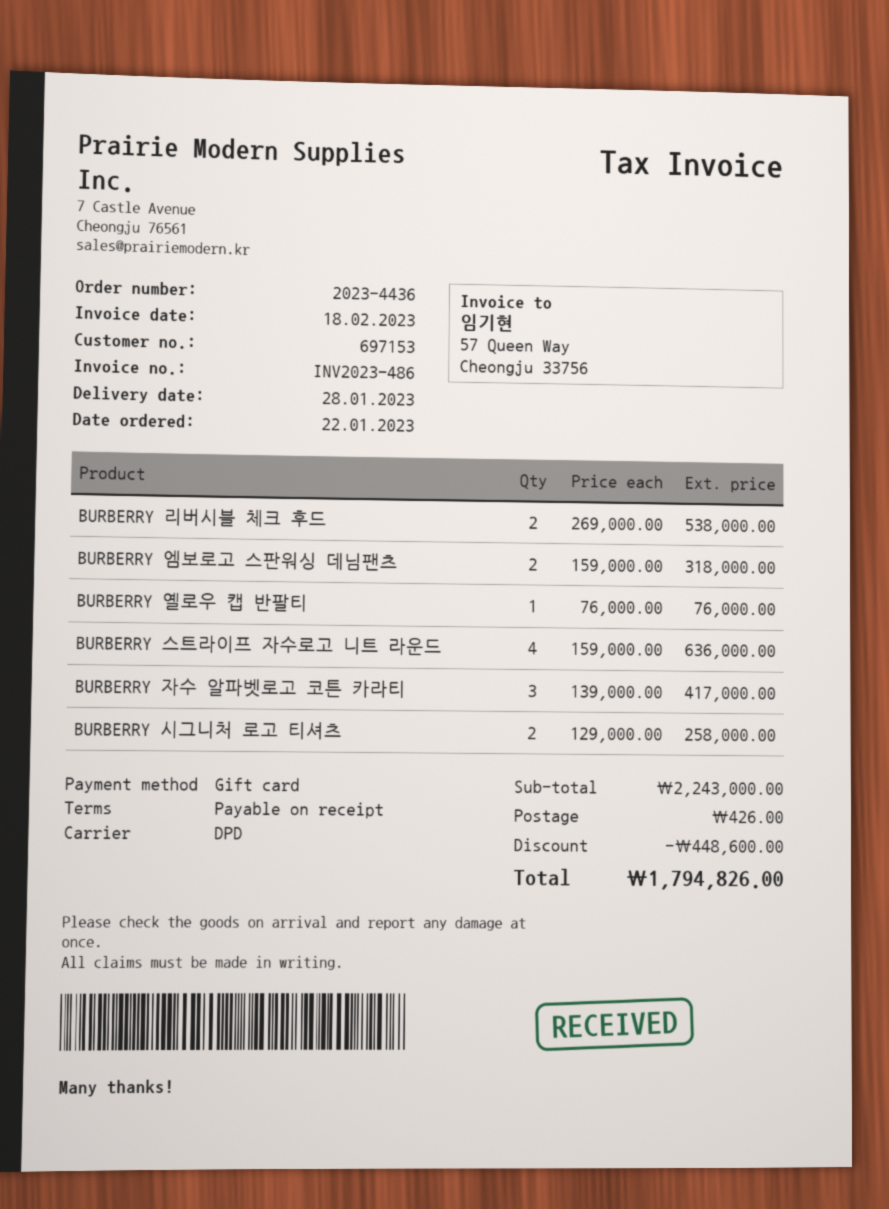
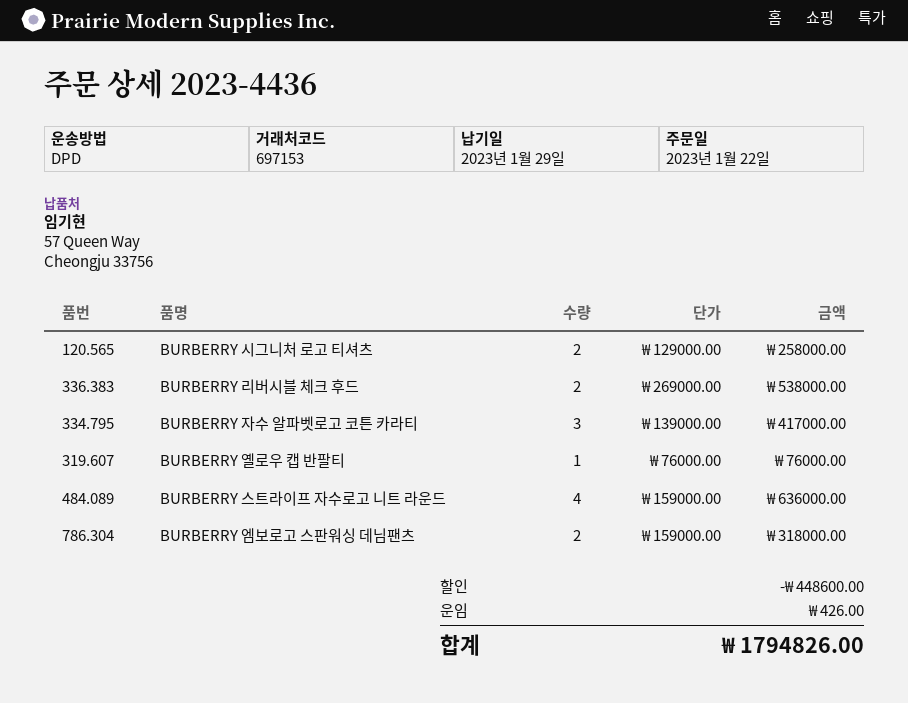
delivery date: 2023-01-28 -> 2023-01-29

